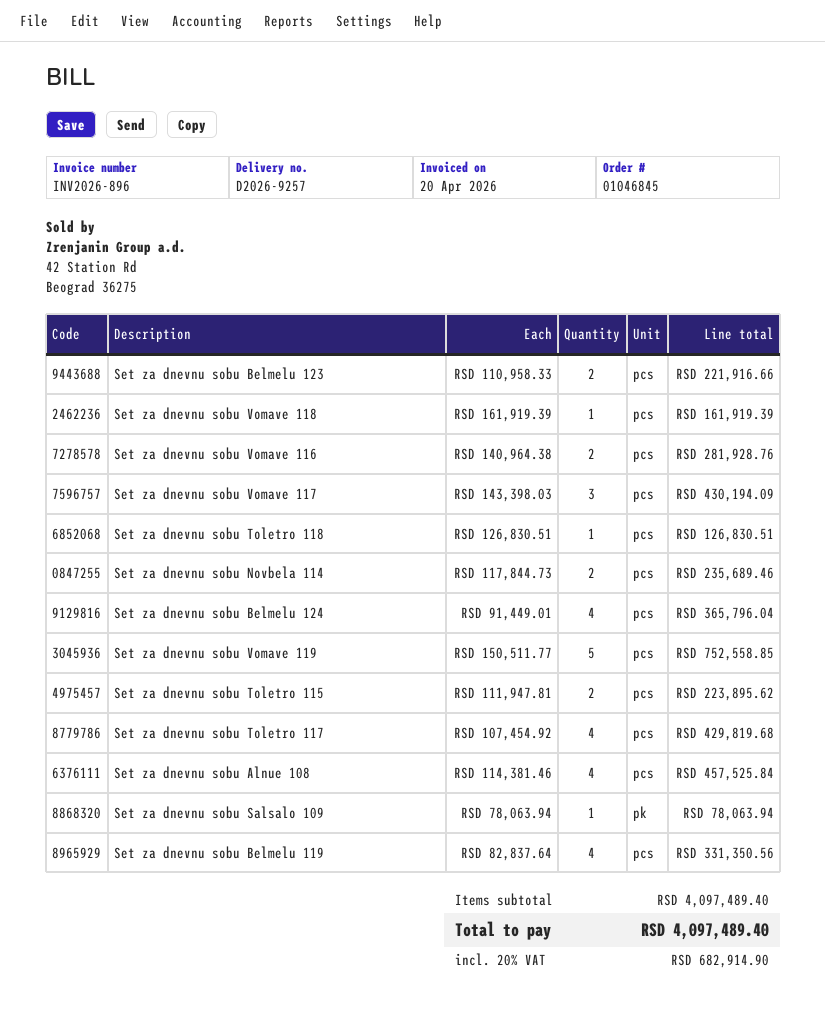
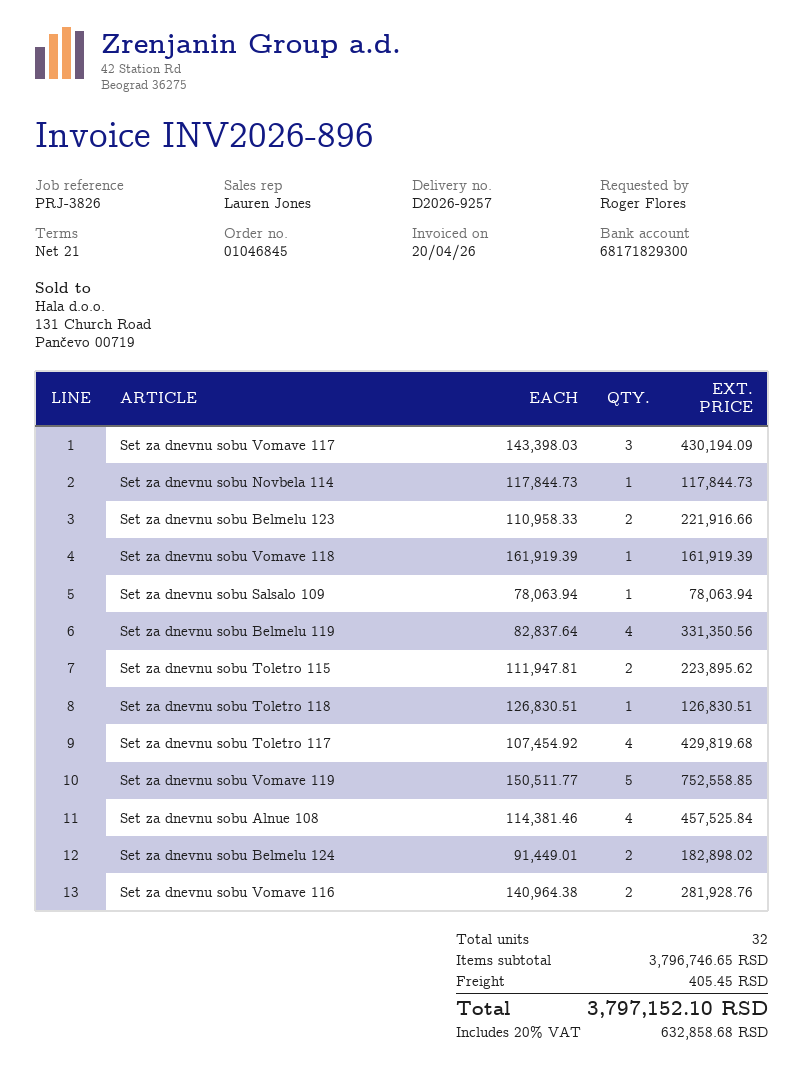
Set za dnevnu sobu Novbela 114: 2 x 117844.73 = 235689.46 -> 1 x 117844.73 = 117844.73
Set za dnevnu sobu Belmelu 124: 4 x 91449.01 = 365796.04 -> 2 x 91449.01 = 182898.02
subtotal: 4097489.40 -> 3796746.65
shipping: none -> 405.45
tax: 20% = 682914.90 -> 20% = 632858.68
total: 4097489.40 -> 3797152.10

